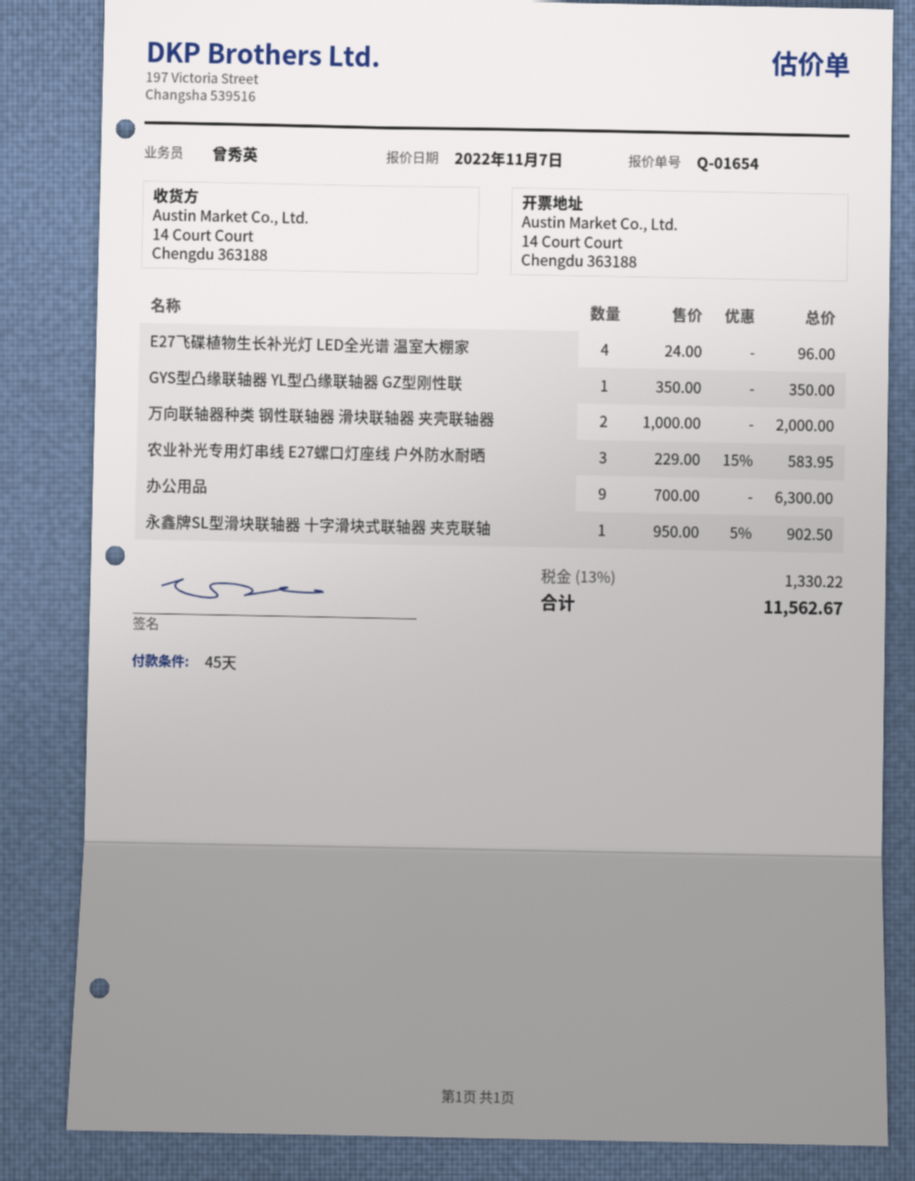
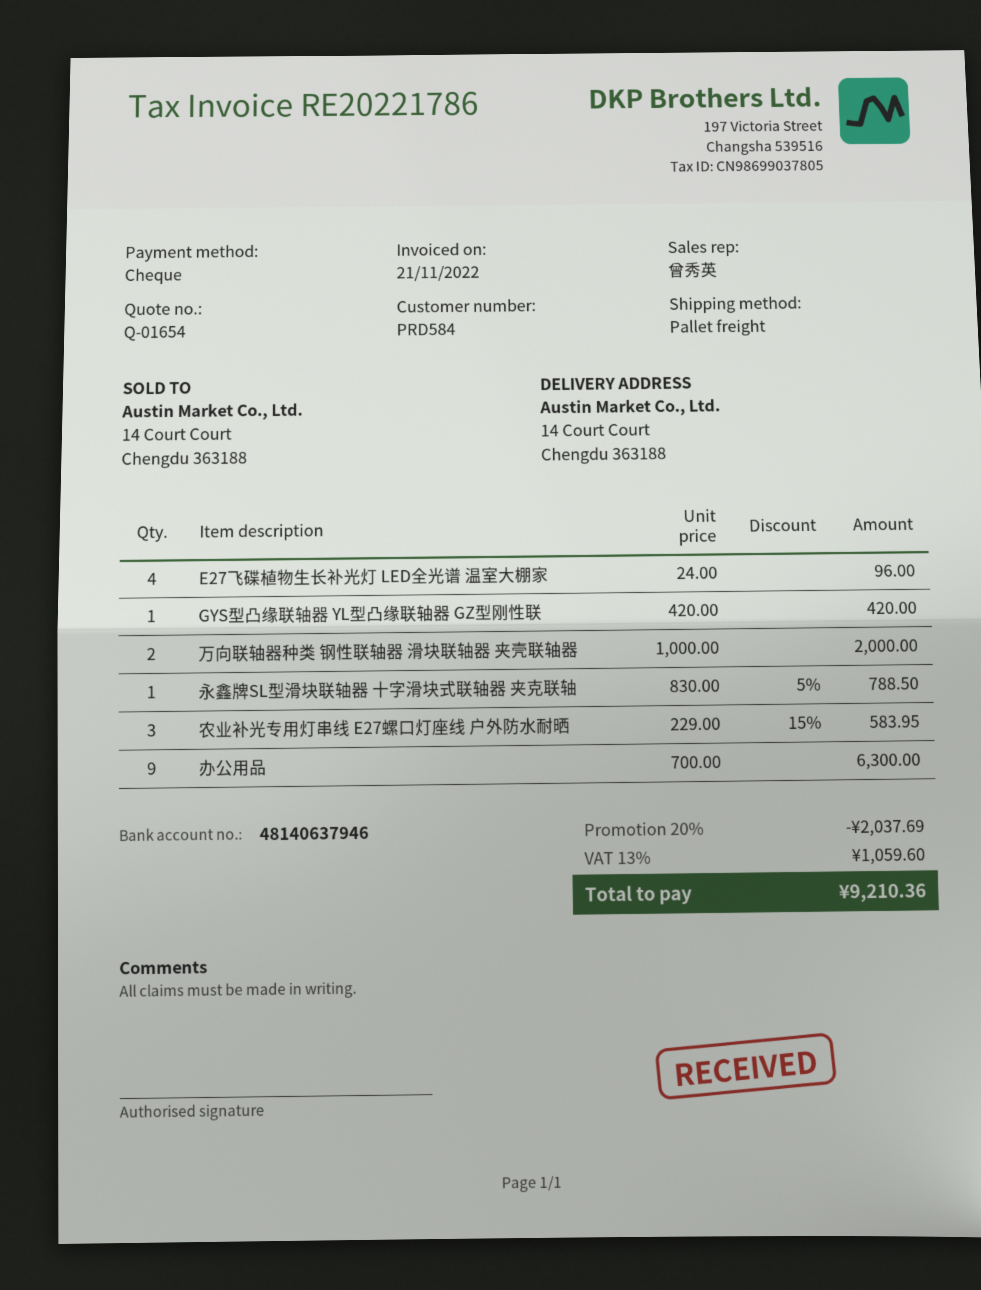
GYS型凸缘联轴器 YL型凸缘联轴器 GZ型刚性联: 1 x 350.00 = 350.00 -> 1 x 420.00 = 420.00
永鑫牌SL型滑块联轴器 十字滑块式联轴器 夹克联轴: 1 x 950.00 - 5% = 902.50 -> 1 x 830.00 - 5% = 788.50
discount: none -> 20% = 2037.69
tax: 13% = 1330.22 -> 13% = 1059.60
total: 11562.67 -> 9210.36

